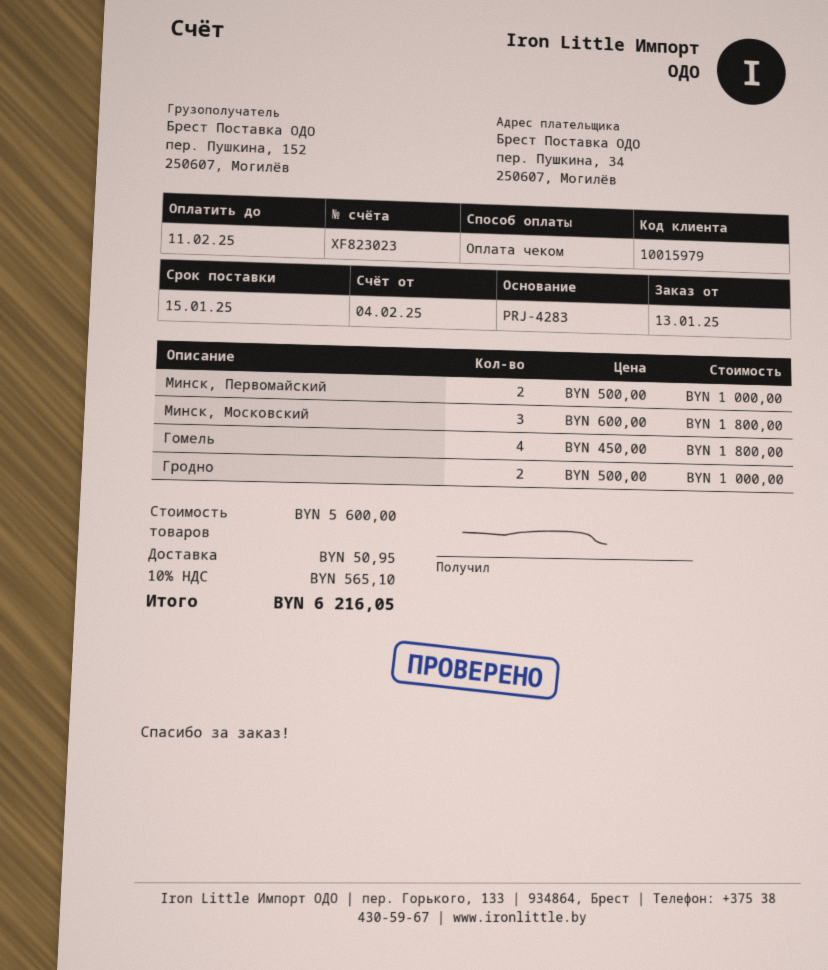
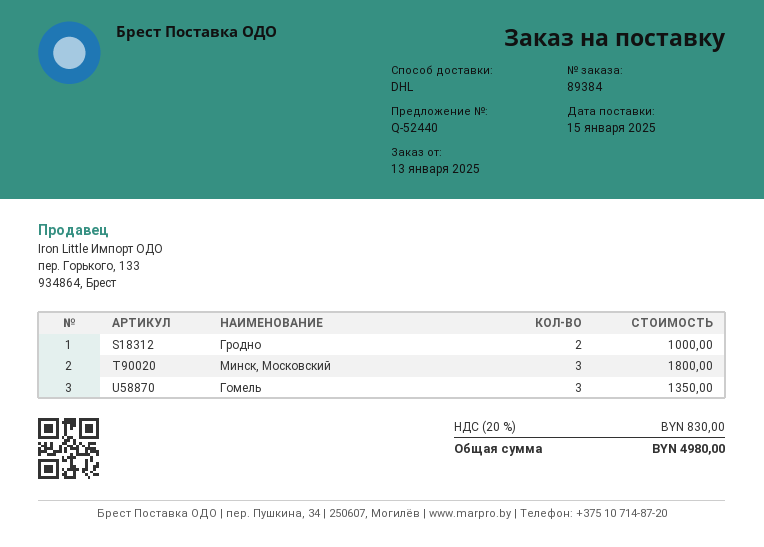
Минск, Первомайский: 2 for 1000.00 -> none
Гомель: 4 for 1800.00 -> 3 for 1350.00
shipping: 50.95 -> none
tax: 10% = 565.10 -> 20% = 830.00
total: 6216.05 -> 4980.00

